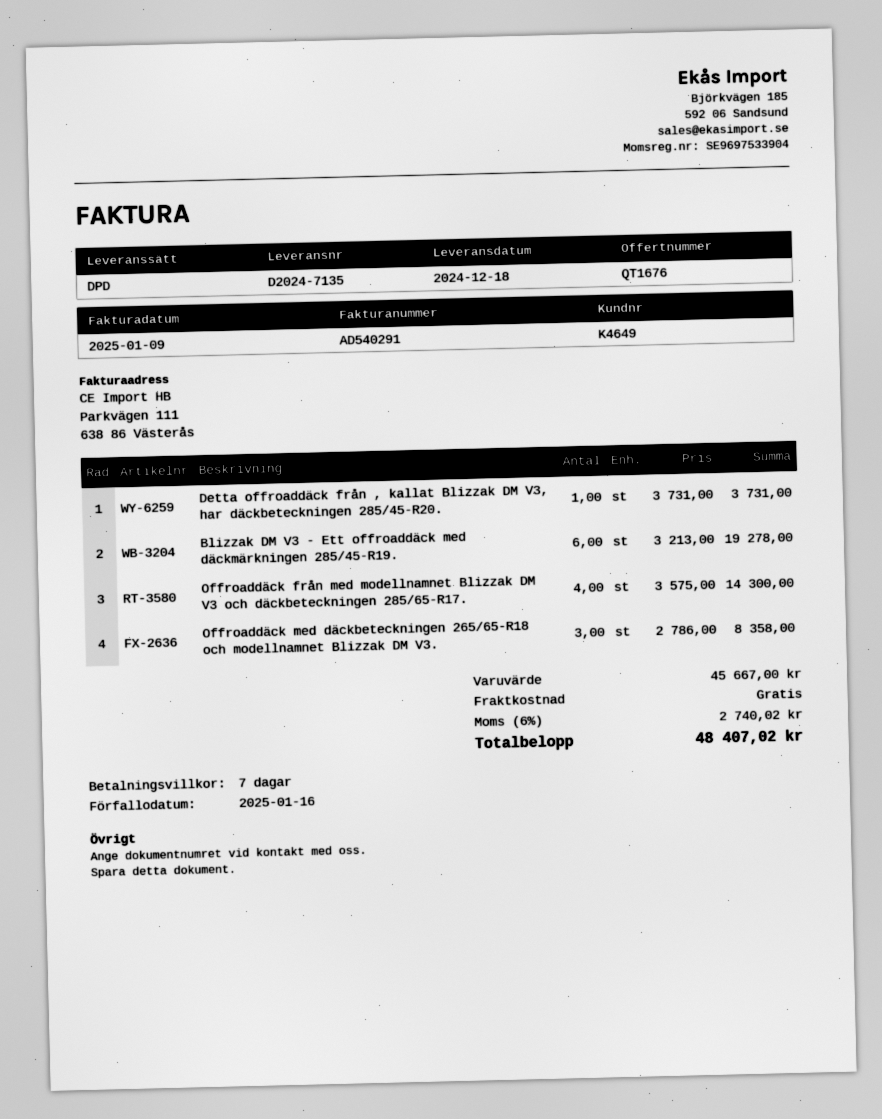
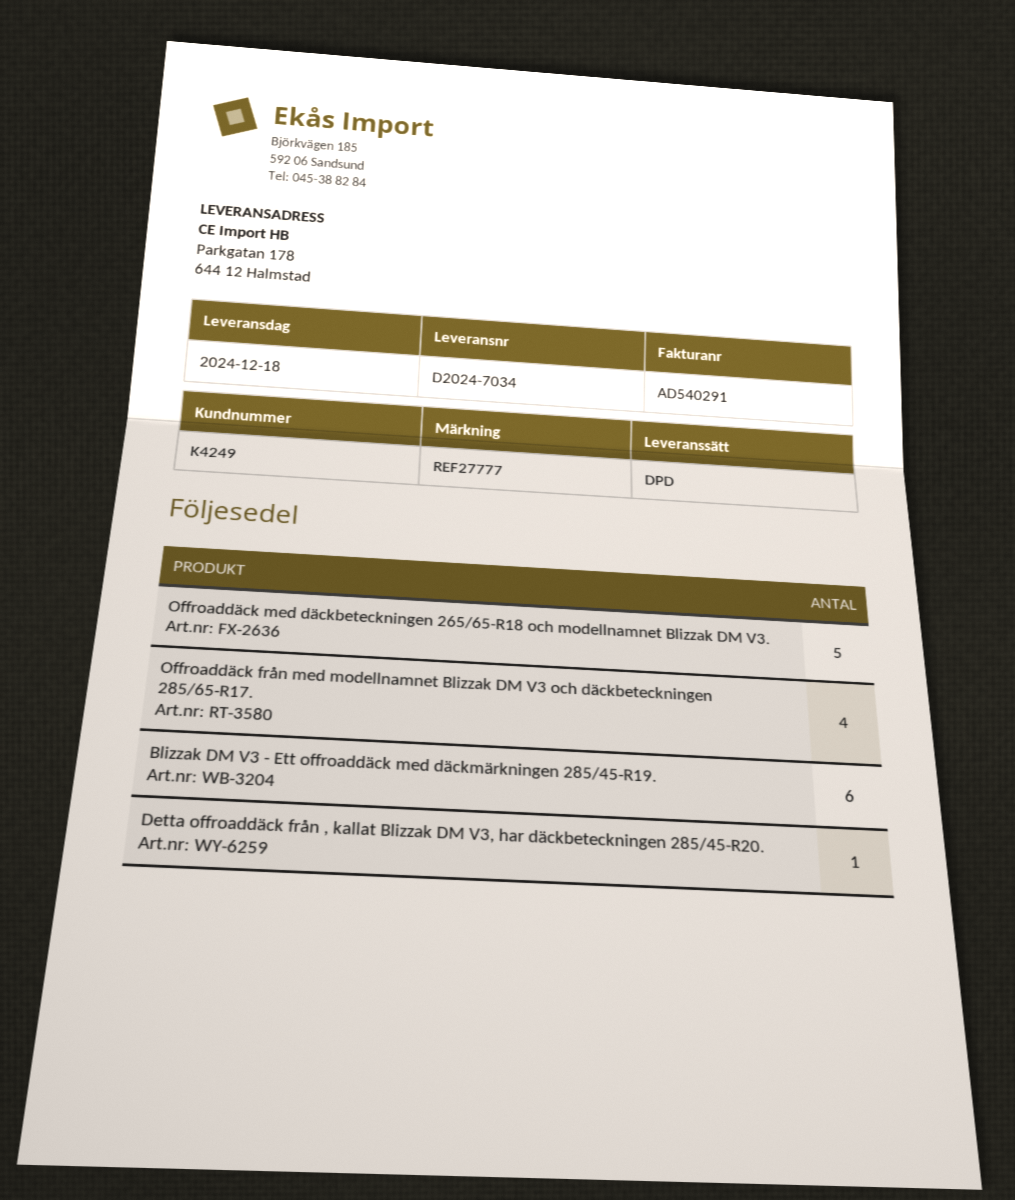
delivery note number: D2024-7135 -> D2024-7034
customer number: K4649 -> K4249
Offroaddäck med däckbeteckningen 265/65-R18 och modellnamnet Blizzak DM V3.: 3 -> 5

